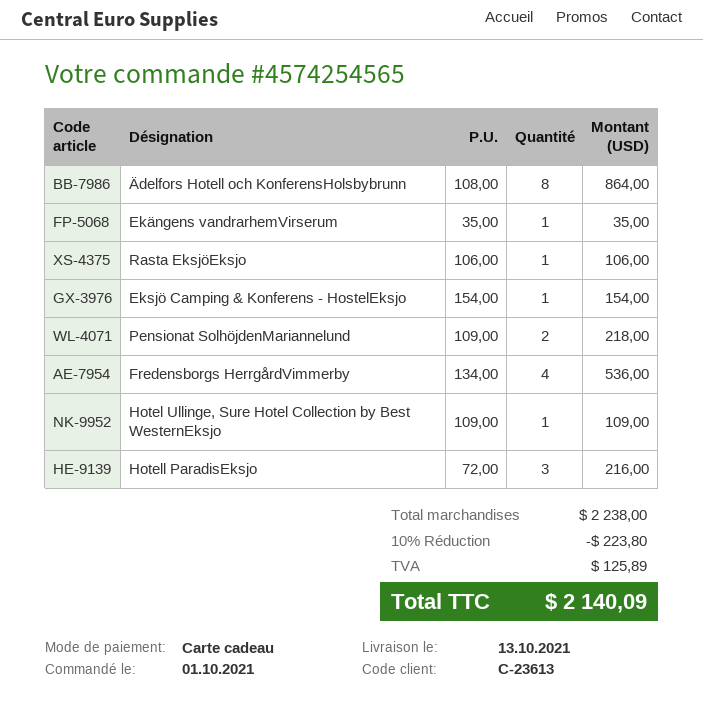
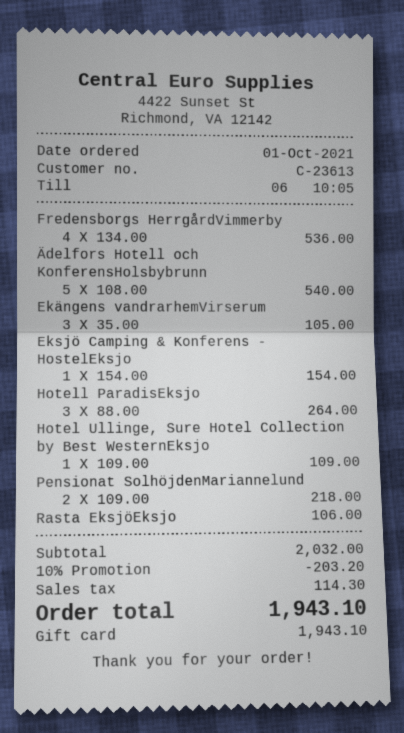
Ädelfors Hotell och KonferensHolsbybrunn: 8 x 108.00 = 864.00 -> 5 x 108.00 = 540.00
Ekängens vandrarhemVirserum: 1 x 35.00 = 35.00 -> 3 x 35.00 = 105.00
Hotell ParadisEksjo: 3 x 72.00 = 216.00 -> 3 x 88.00 = 264.00
subtotal: 2238.00 -> 2032.00
discount: 10% = 223.80 -> 10% = 203.20
tax: 125.89 -> 114.30
total: 2140.09 -> 1943.10

